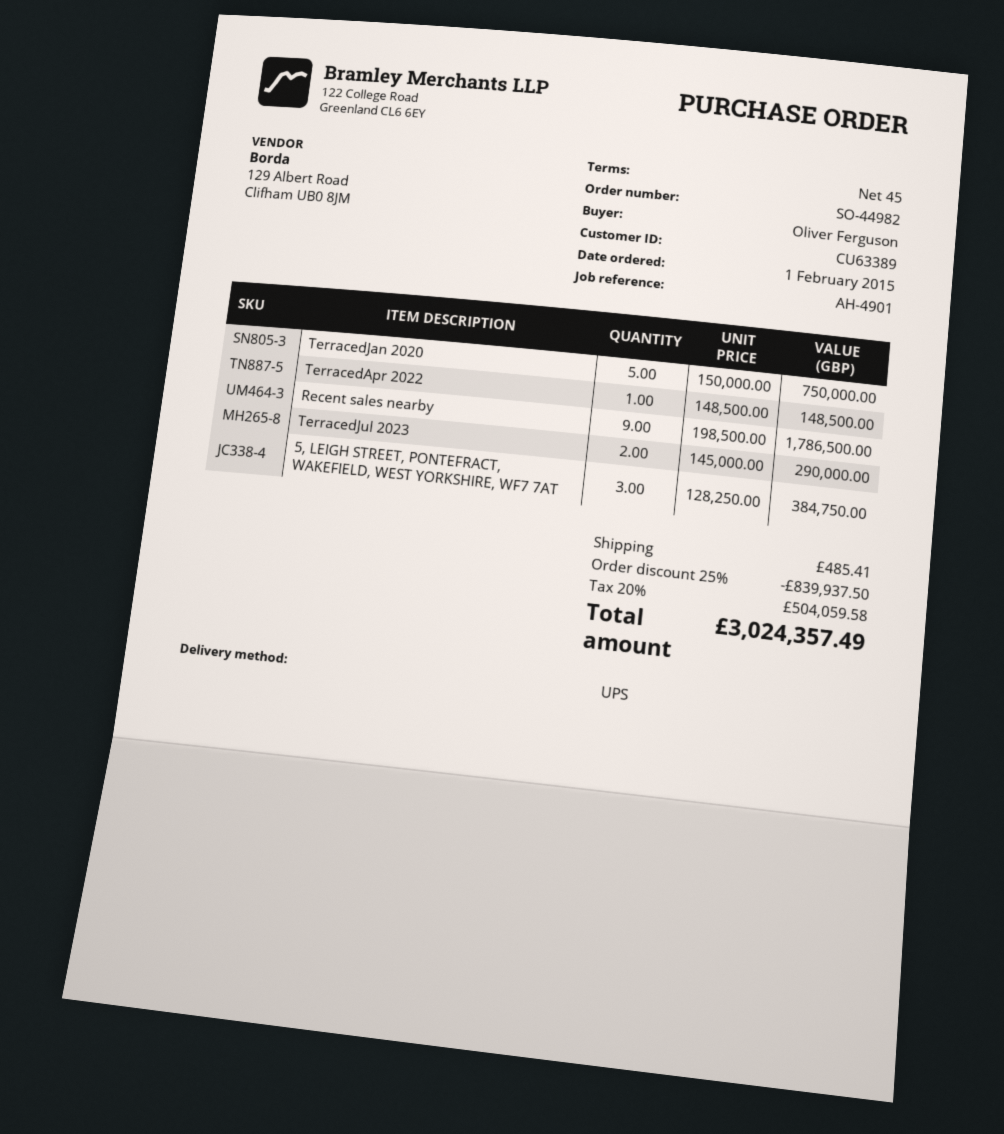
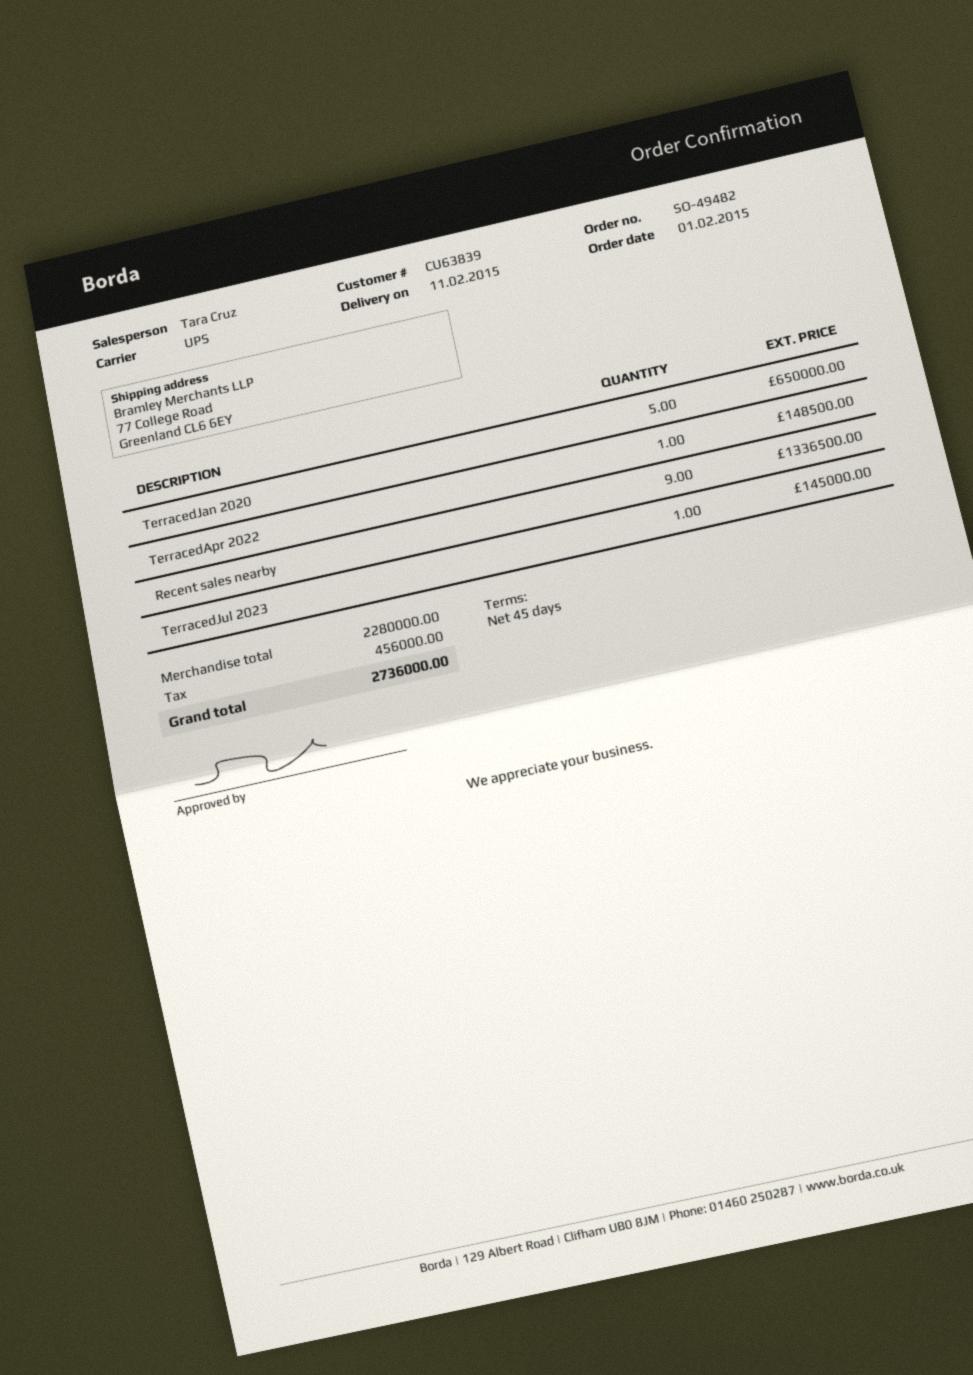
order number: SO-44982 -> SO-49482
customer number: CU63389 -> CU63839
TerracedJan 2020: 5 for 750000.00 -> 5 for 650000.00
Recent sales nearby: 9 for 1786500.00 -> 9 for 1336500.00
TerracedJul 2023: 2 for 290000.00 -> 1 for 145000.00
5, LEIGH STREET, PONTEFRACT, WAKEFIELD, WEST YORKSHIRE, WF7 7AT: 3 for 384750.00 -> none
discount: 25% = 839937.50 -> none
shipping: 485.41 -> none
tax: 504059.58 -> 456000.00
total: 3024357.49 -> 2736000.00

